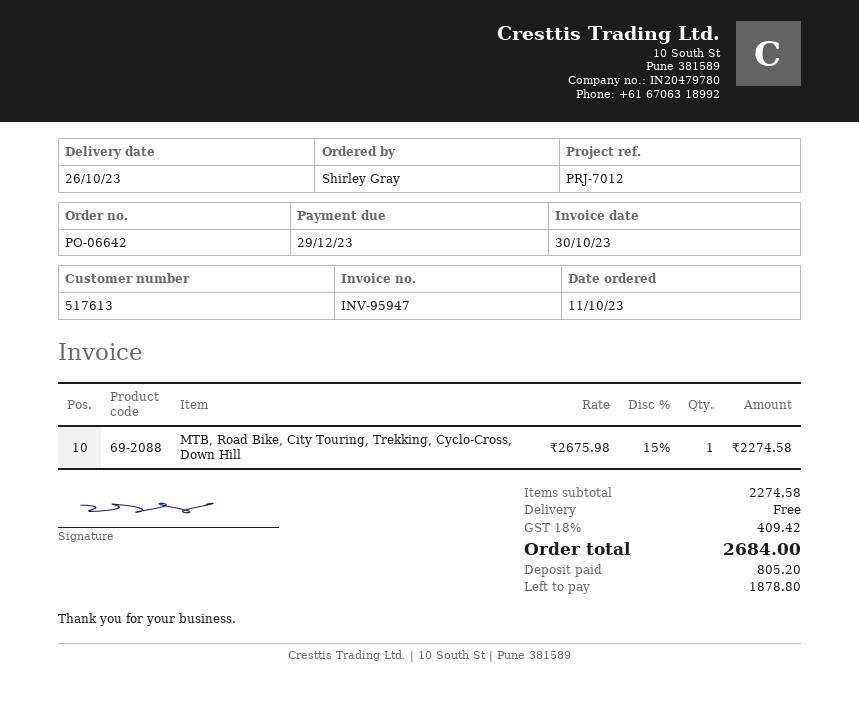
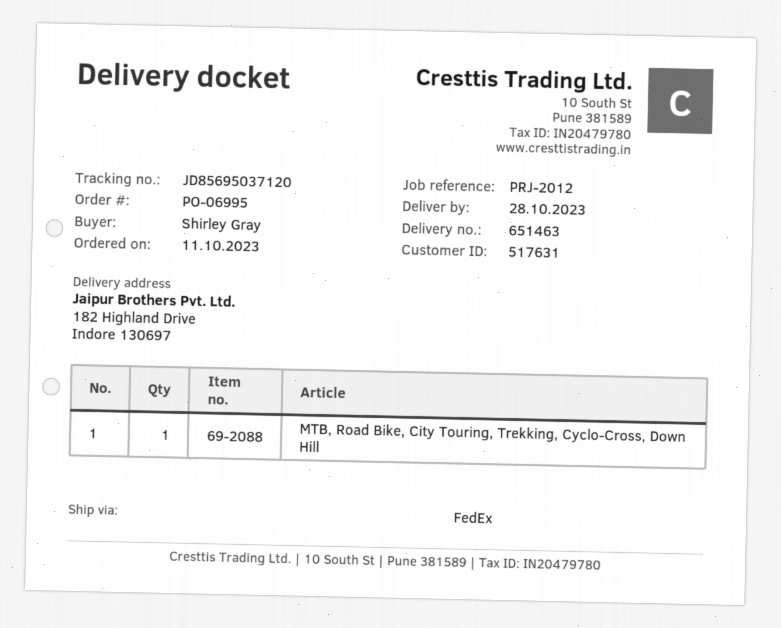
order number: PO-06642 -> PO-06995
delivery date: 2023-10-26 -> 2023-10-28
customer number: 517613 -> 517631
reference: PRJ-7012 -> PRJ-2012

